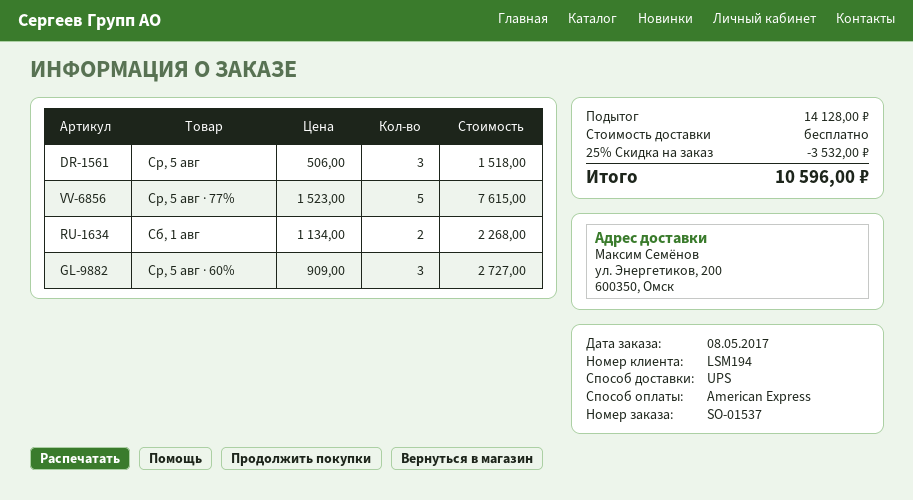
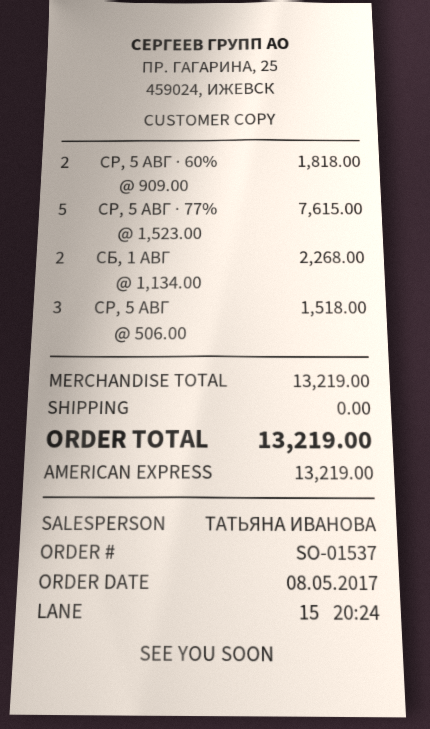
Ср, 5 авг · 60%: 3 x 909.00 = 2727.00 -> 2 x 909.00 = 1818.00
subtotal: 14128.00 -> 13219.00
discount: 25% = 3532.00 -> none
total: 10596.00 -> 13219.00

